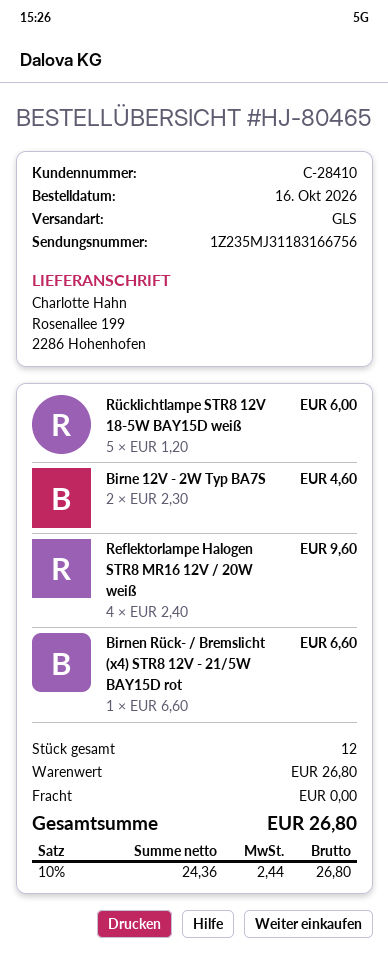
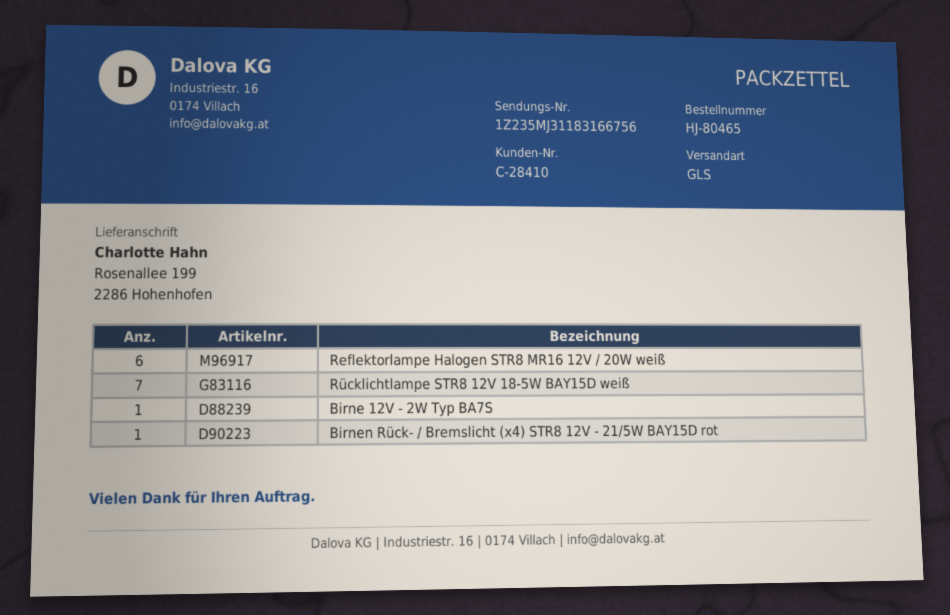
Rücklichtlampe STR8 12V 18-5W BAY15D weiß: 5 -> 7
Birne 12V - 2W Typ BA7S: 2 -> 1
Reflektorlampe Halogen STR8 MR16 12V / 20W weiß: 4 -> 6

